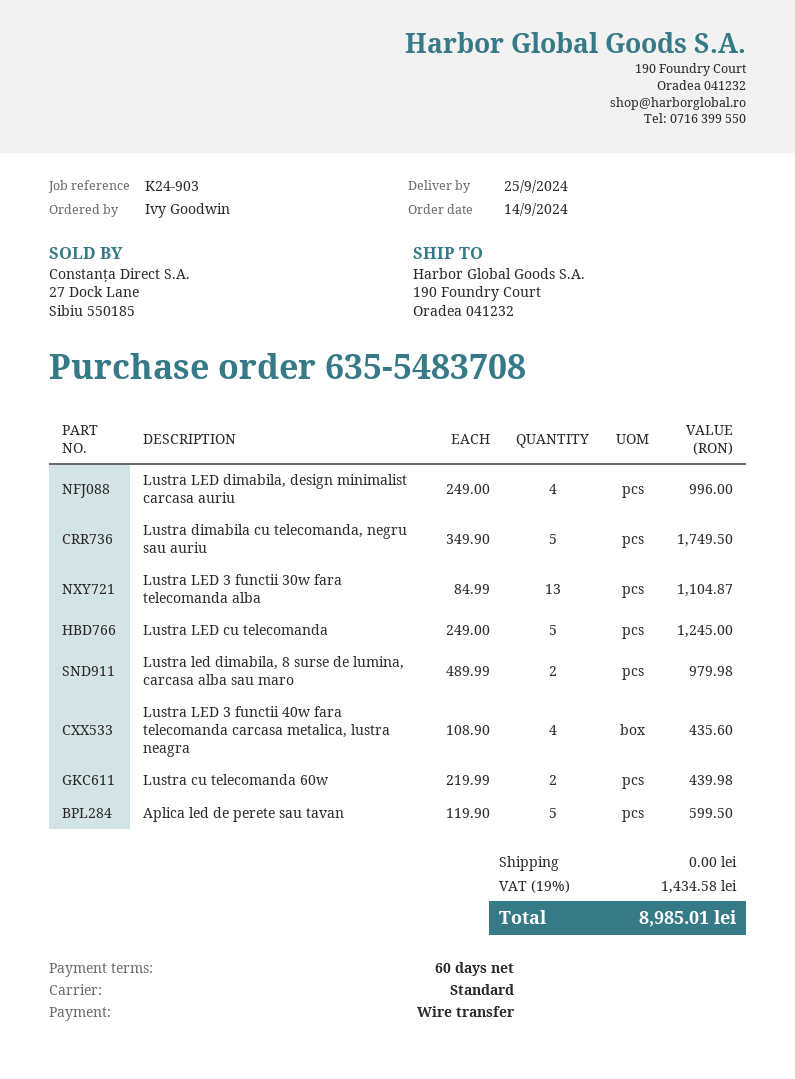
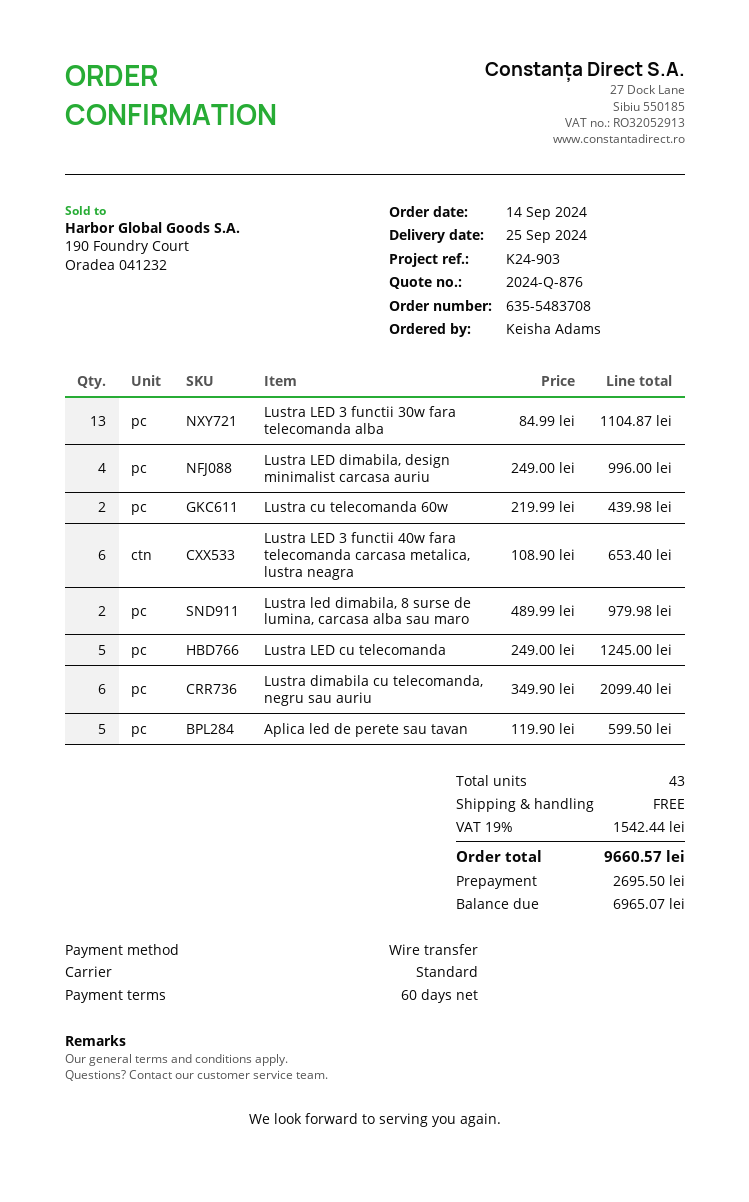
ordered by: Ivy Goodwin -> Keisha Adams
Lustra dimabila cu telecomanda, negru sau auriu: 5 x 349.90 = 1749.50 -> 6 x 349.90 = 2099.40
Lustra LED 3 functii 40w fara telecomanda carcasa metalica, lustra neagra: 4 x 108.90 = 435.60 -> 6 x 108.90 = 653.40
tax: 19% = 1434.58 -> 19% = 1542.44
total: 8985.01 -> 9660.57

